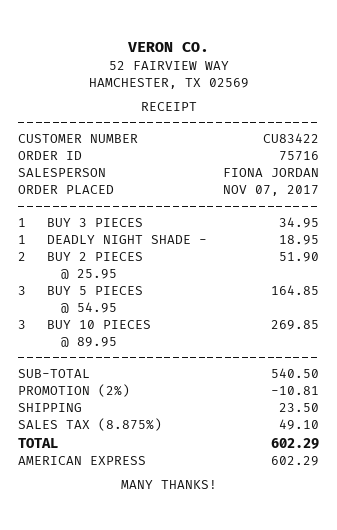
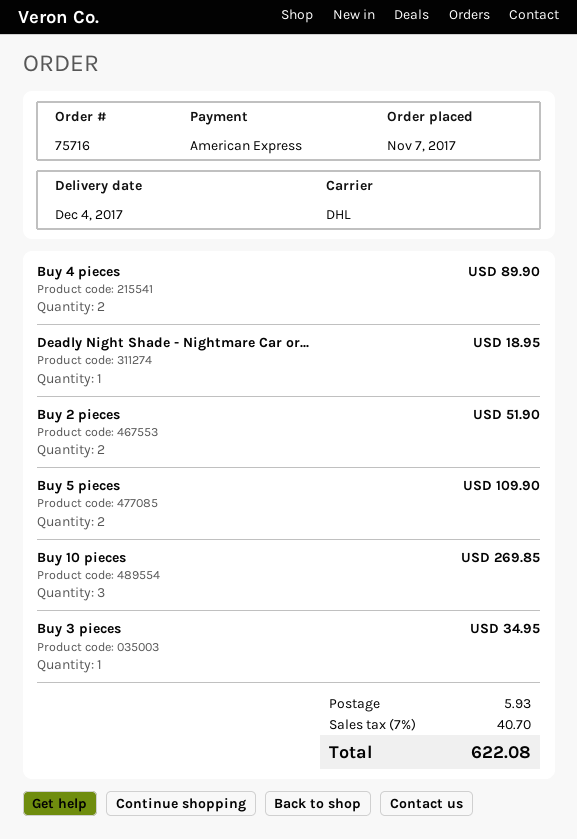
BUY 5 PIECES: 3 for 164.85 -> 2 for 109.90
Buy 4 pieces: none -> 2 for 89.90
discount: 2% = 10.81 -> none
shipping: 23.50 -> 5.93
tax: 8.875% = 49.10 -> 7% = 40.70
total: 602.29 -> 622.08

